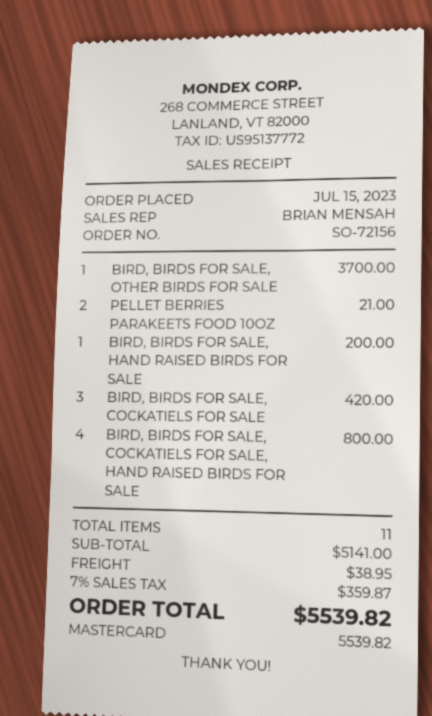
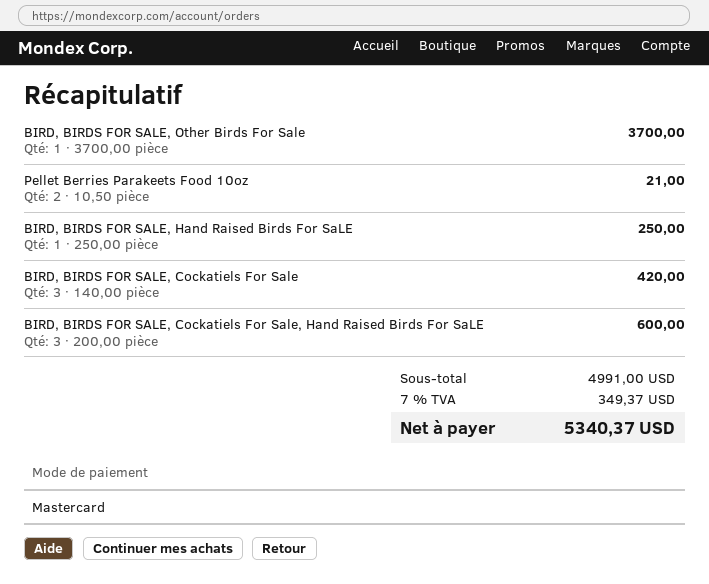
BIRD, BIRDS FOR SALE, HAND RAISED BIRDS FOR SALE: 1 for 200.00 -> 1 for 250.00
BIRD, BIRDS FOR SALE, COCKATIELS FOR SALE, HAND RAISED BIRDS FOR SALE: 4 for 800.00 -> 3 for 600.00
subtotal: 5141.00 -> 4991.00
shipping: 38.95 -> none
tax: 7% = 359.87 -> 7% = 349.37
total: 5539.82 -> 5340.37

